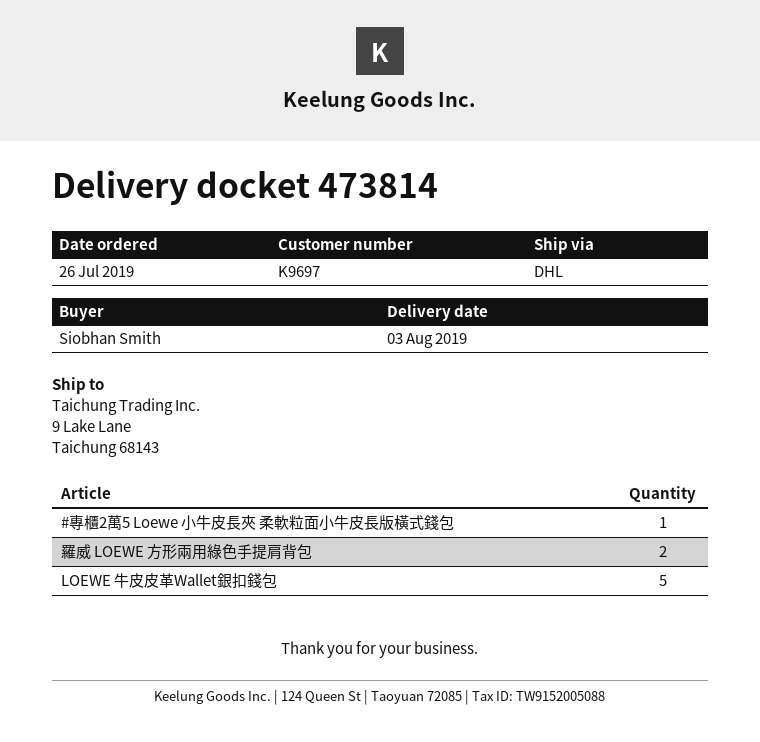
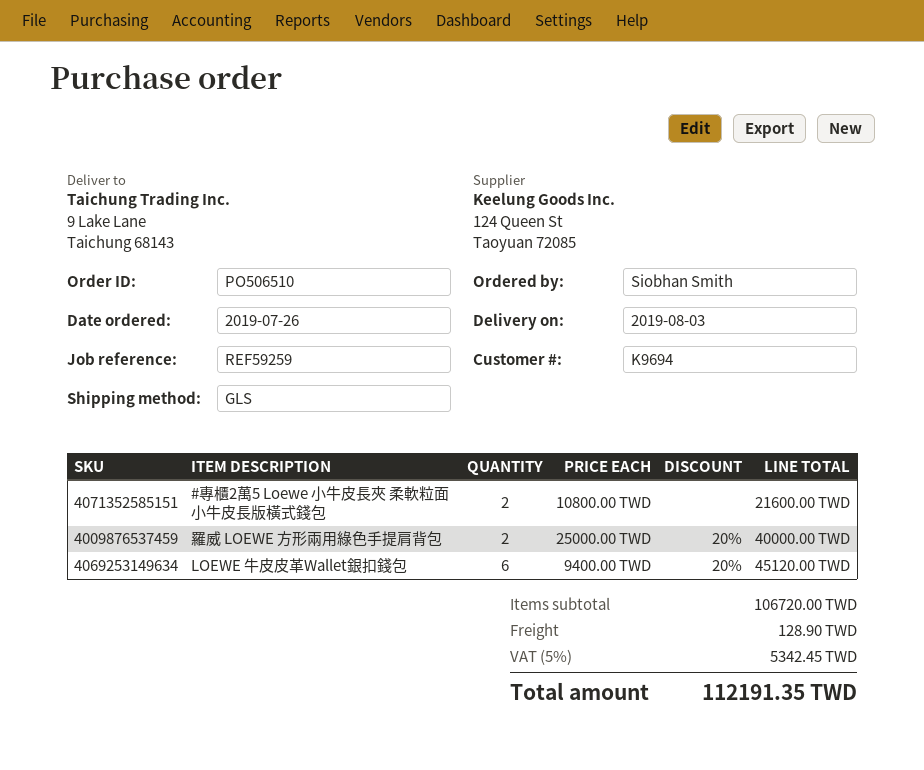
customer number: K9697 -> K9694
shipping method: DHL -> GLS
#專櫃2萬5 Loewe 小牛皮長夾 柔軟粒面小牛皮長版橫式錢包: 1 -> 2
LOEWE 牛皮皮革Wallet銀扣錢包: 5 -> 6

